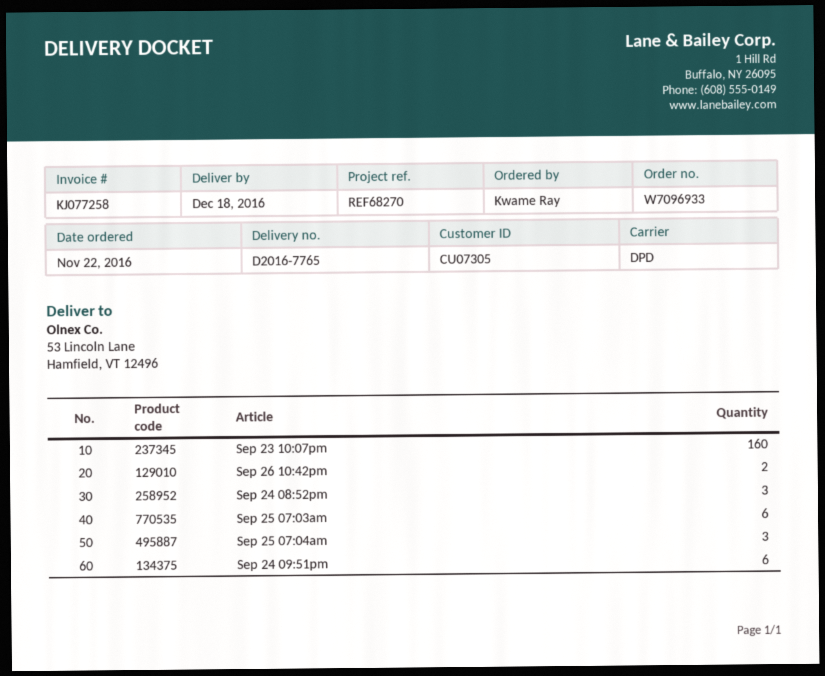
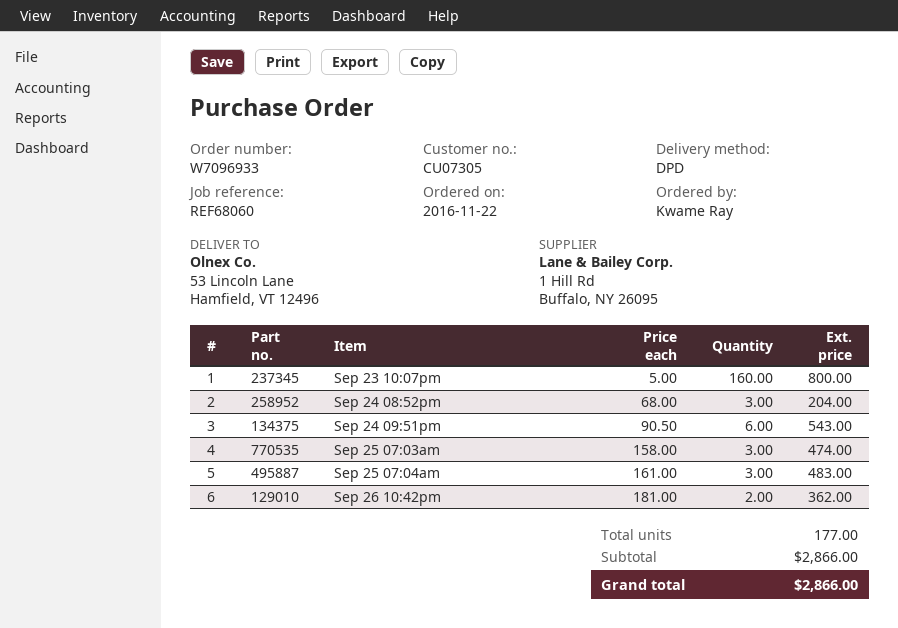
reference: REF68270 -> REF68060
Sep 25 07:03am: 6 -> 3

